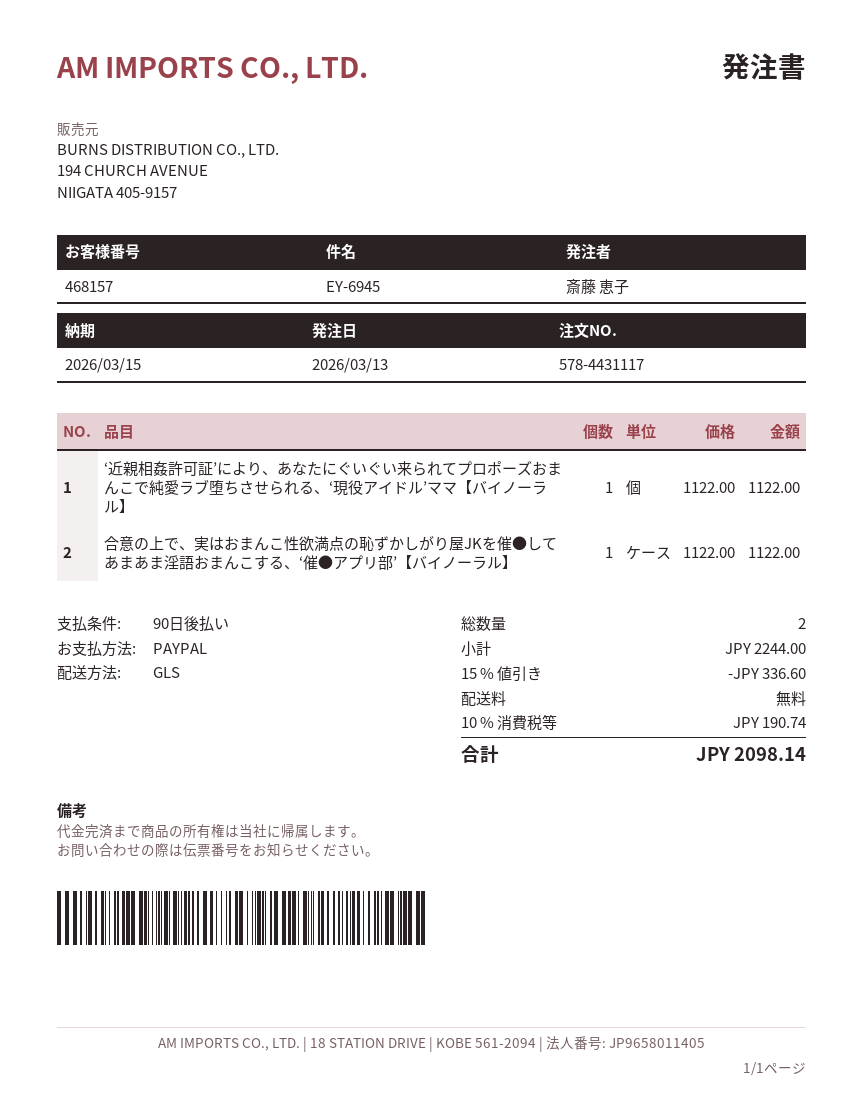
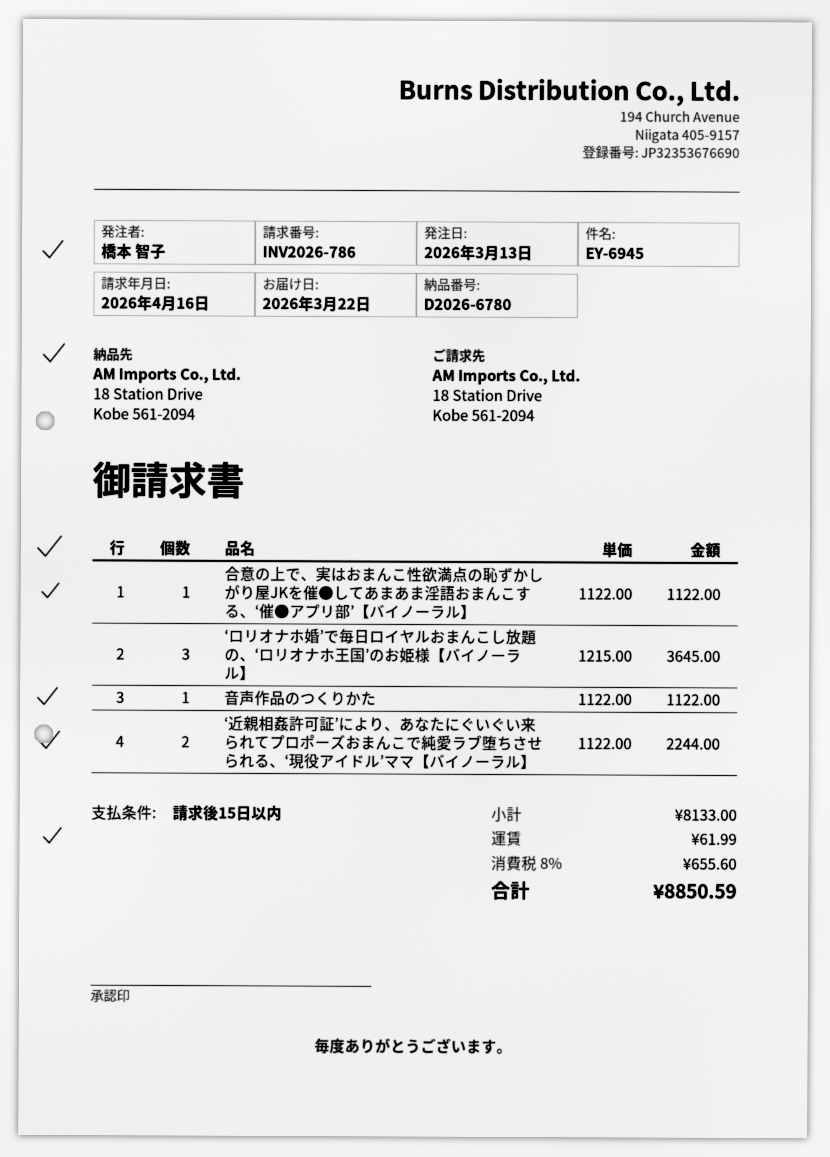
delivery date: 2026-03-15 -> 2026-03-22
payment terms: 90 days -> 15 days
ordered by: 斎藤 恵子 -> 橋本 智子
‘近親相姦許可証’により、あなたにぐいぐい来られてプロポーズおまんこで純愛ラブ堕ちさせられる、‘現役アイドル’ママ【バイノーラル】: 1 x 1122.00 = 1122.00 -> 2 x 1122.00 = 2244.00
‘ロリオナホ婚’で毎日ロイヤルおまんこし放題の、‘ロリオナホ王国’のお姫様【バイノーラル】: none -> 3 x 1215.00 = 3645.00
音声作品のつくりかた: none -> 1 x 1122.00 = 1122.00
subtotal: 2244.00 -> 8133.00
discount: 15% = 336.60 -> none
shipping: 0.00 -> 61.99
tax: 10% = 190.74 -> 8% = 655.60
total: 2098.14 -> 8850.59

